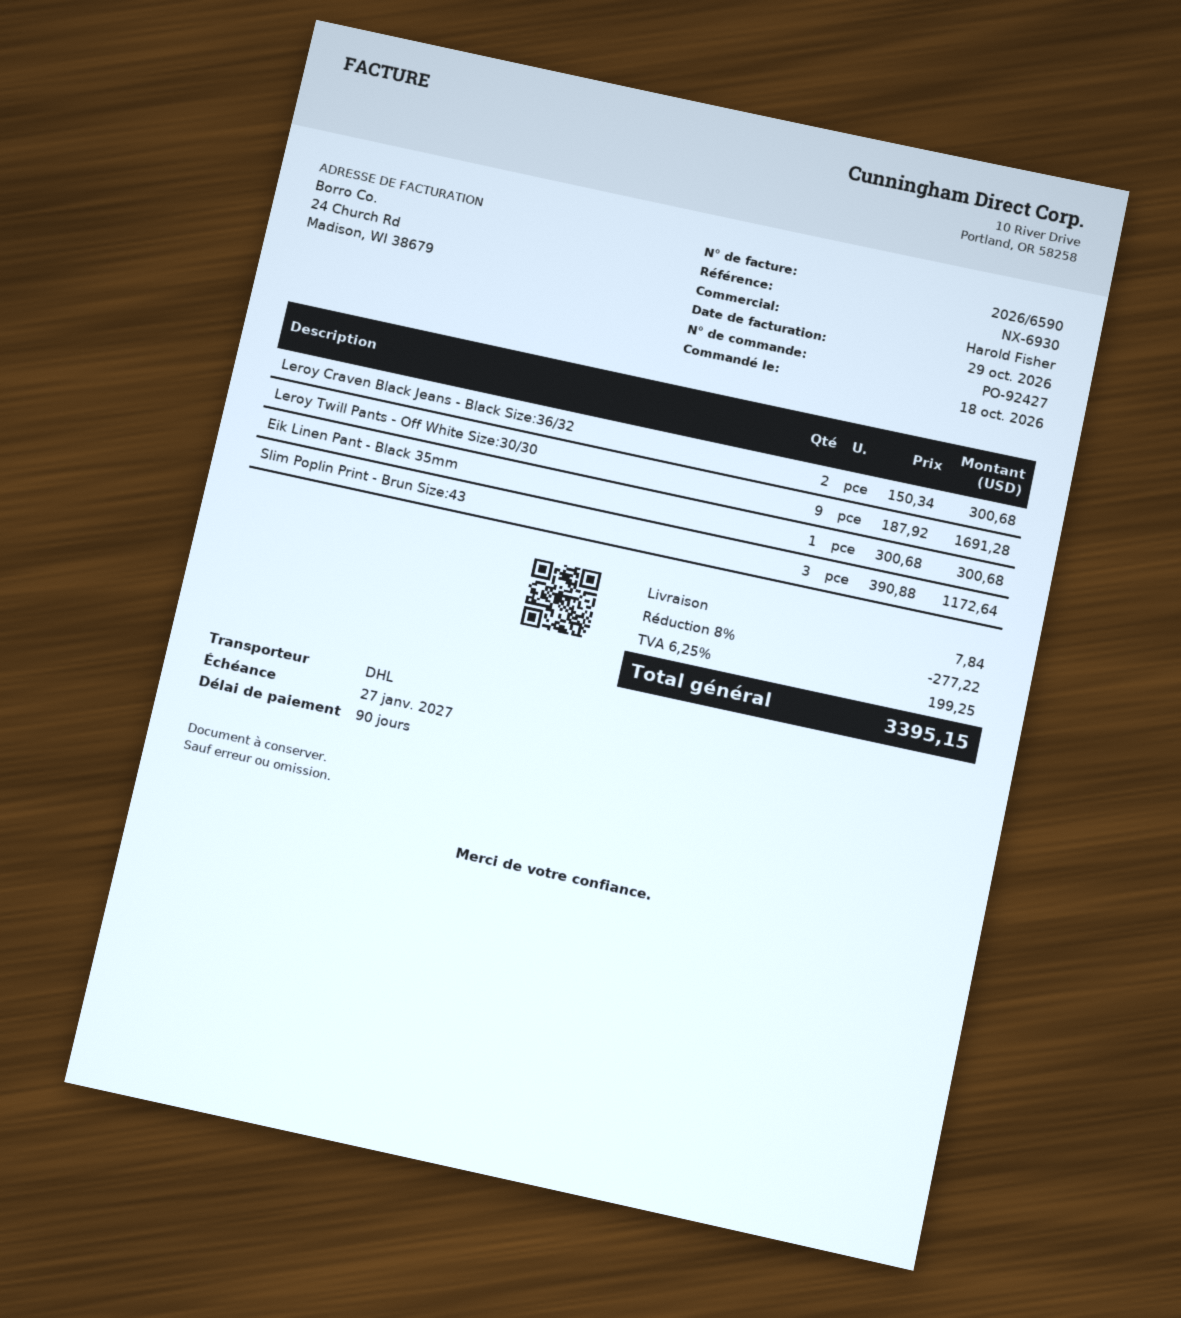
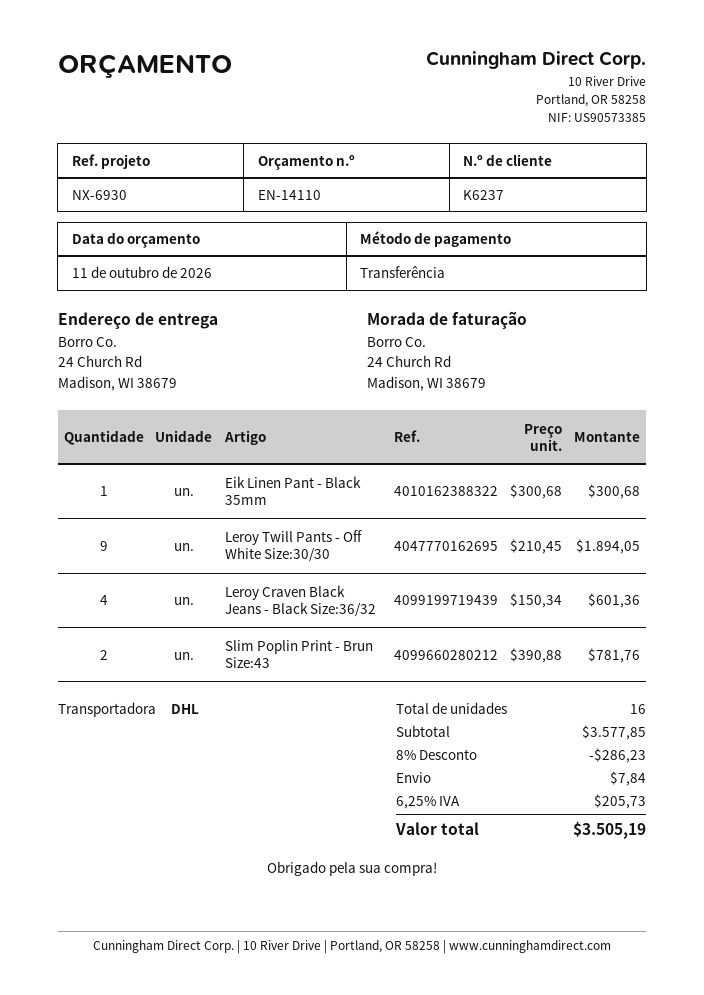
Leroy Craven Black Jeans - Black Size:36/32: 2 x 150.34 = 300.68 -> 4 x 150.34 = 601.36
Leroy Twill Pants - Off White Size:30/30: 9 x 187.92 = 1691.28 -> 9 x 210.45 = 1894.05
Slim Poplin Print - Brun Size:43: 3 x 390.88 = 1172.64 -> 2 x 390.88 = 781.76
discount: 8% = 277.22 -> 8% = 286.23
tax: 6.25% = 199.25 -> 6.25% = 205.73
total: 3395.15 -> 3505.19

